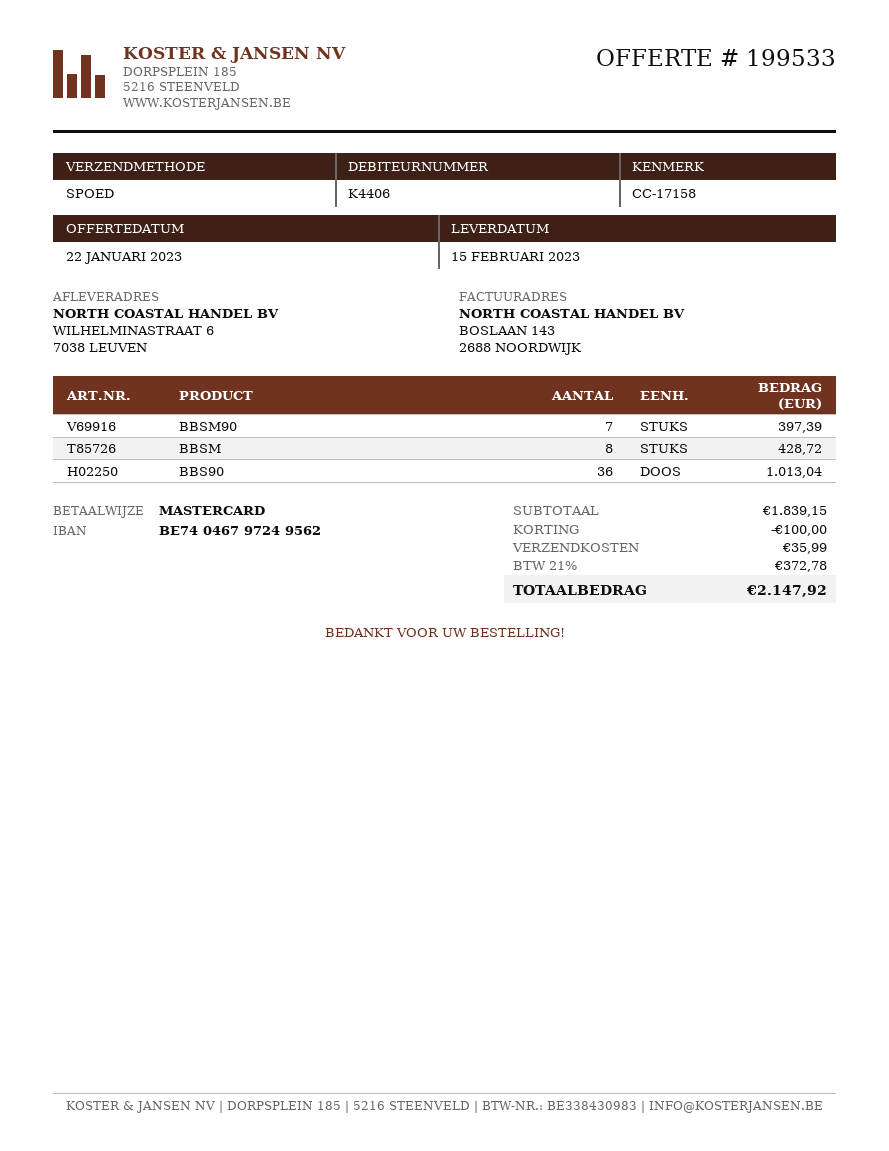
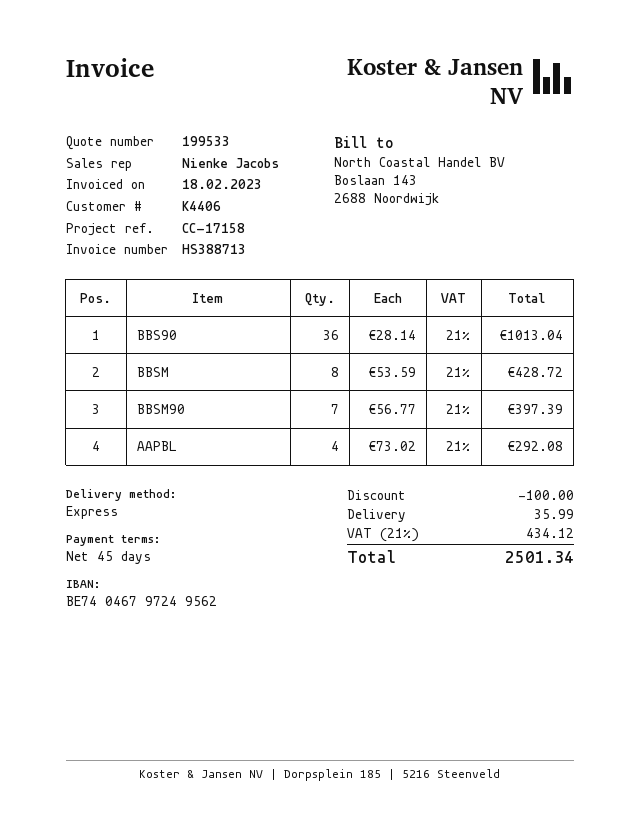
AAPBL: none -> 4 for 292.08
tax: 21% = 372.78 -> 21% = 434.12
total: 2147.92 -> 2501.34

